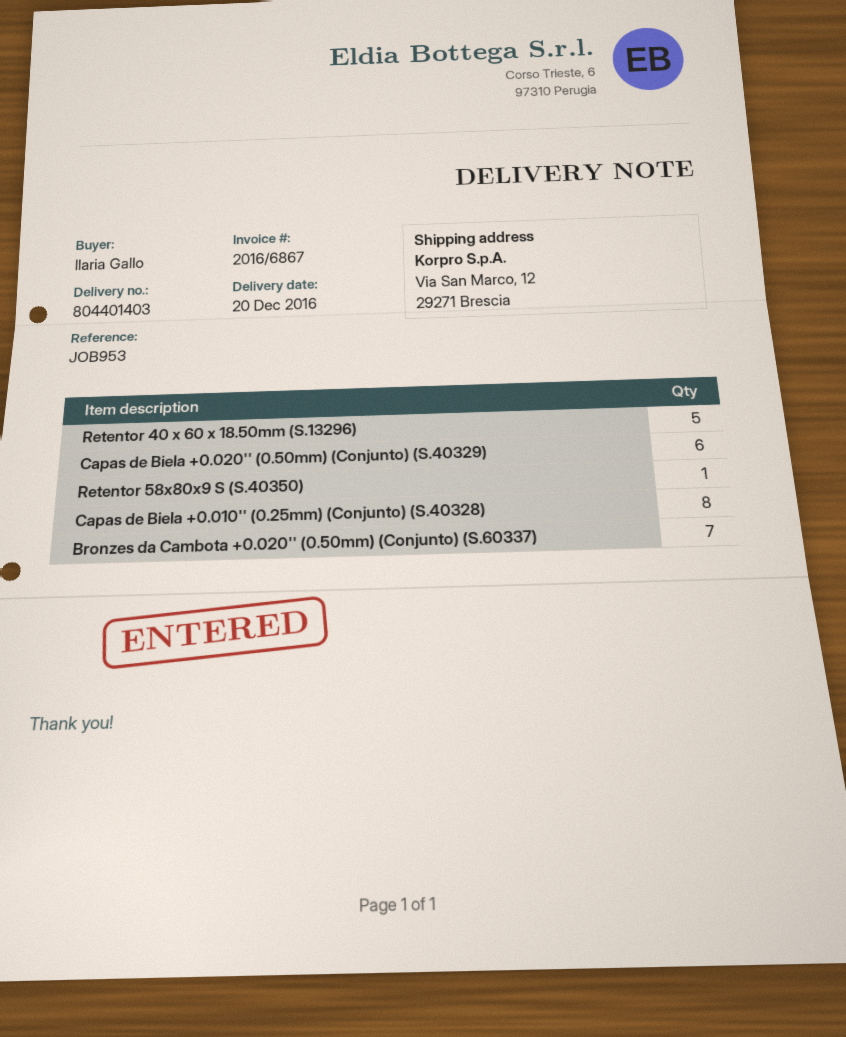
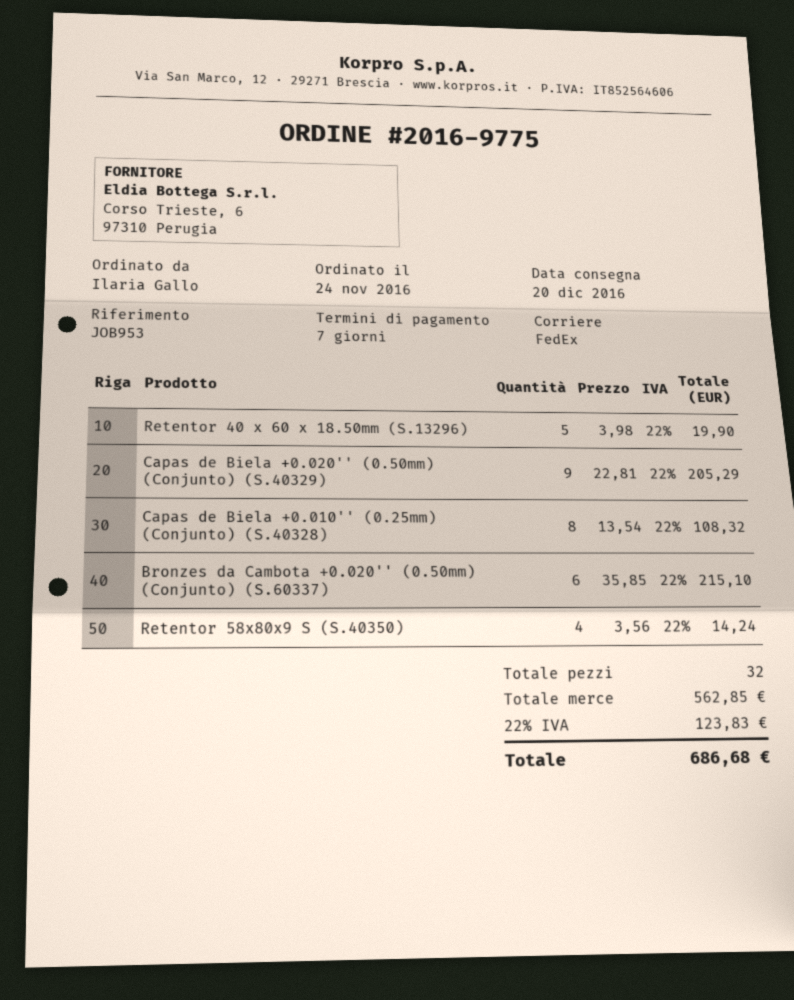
Capas de Biela +0.020'' (0.50mm) (Conjunto) (S.40329): 6 -> 9
Retentor 58x80x9 S (S.40350): 1 -> 4
Bronzes da Cambota +0.020'' (0.50mm) (Conjunto) (S.60337): 7 -> 6

